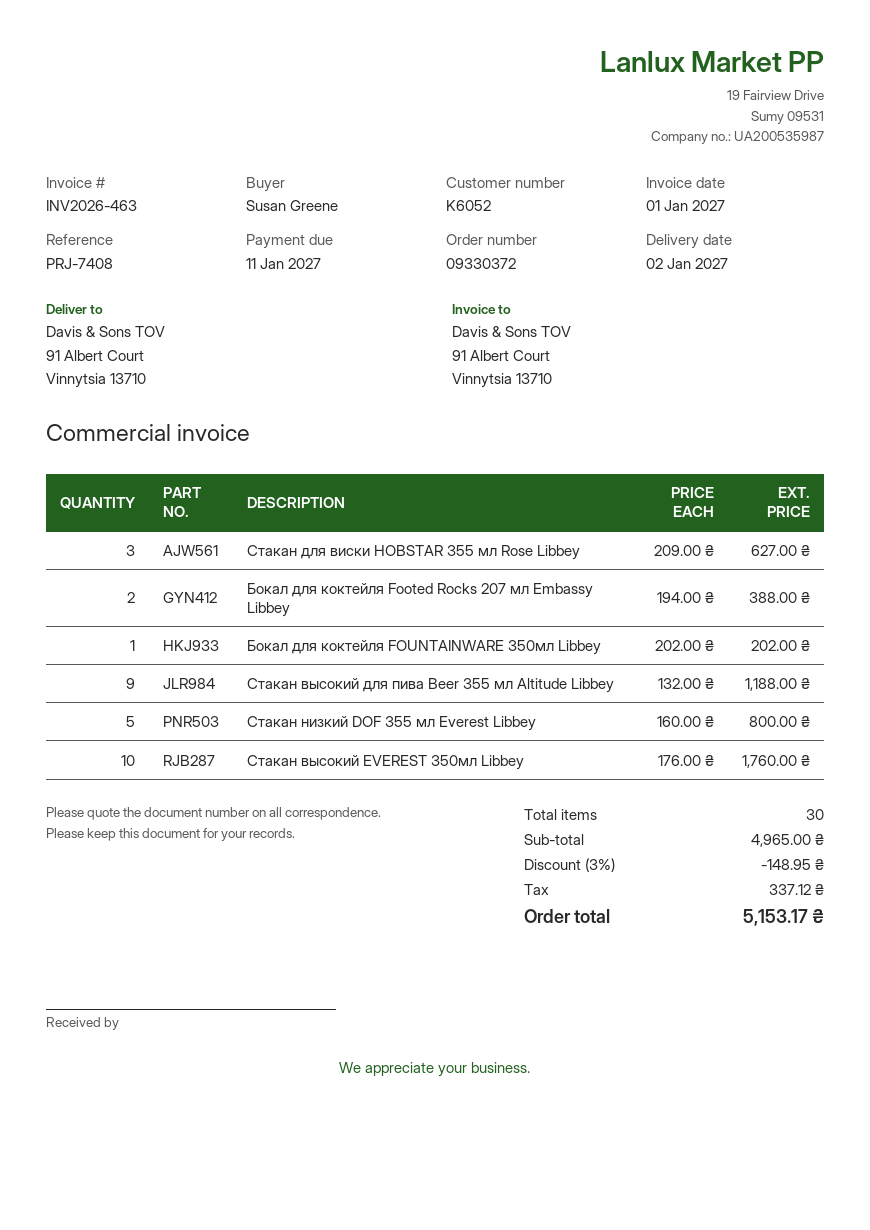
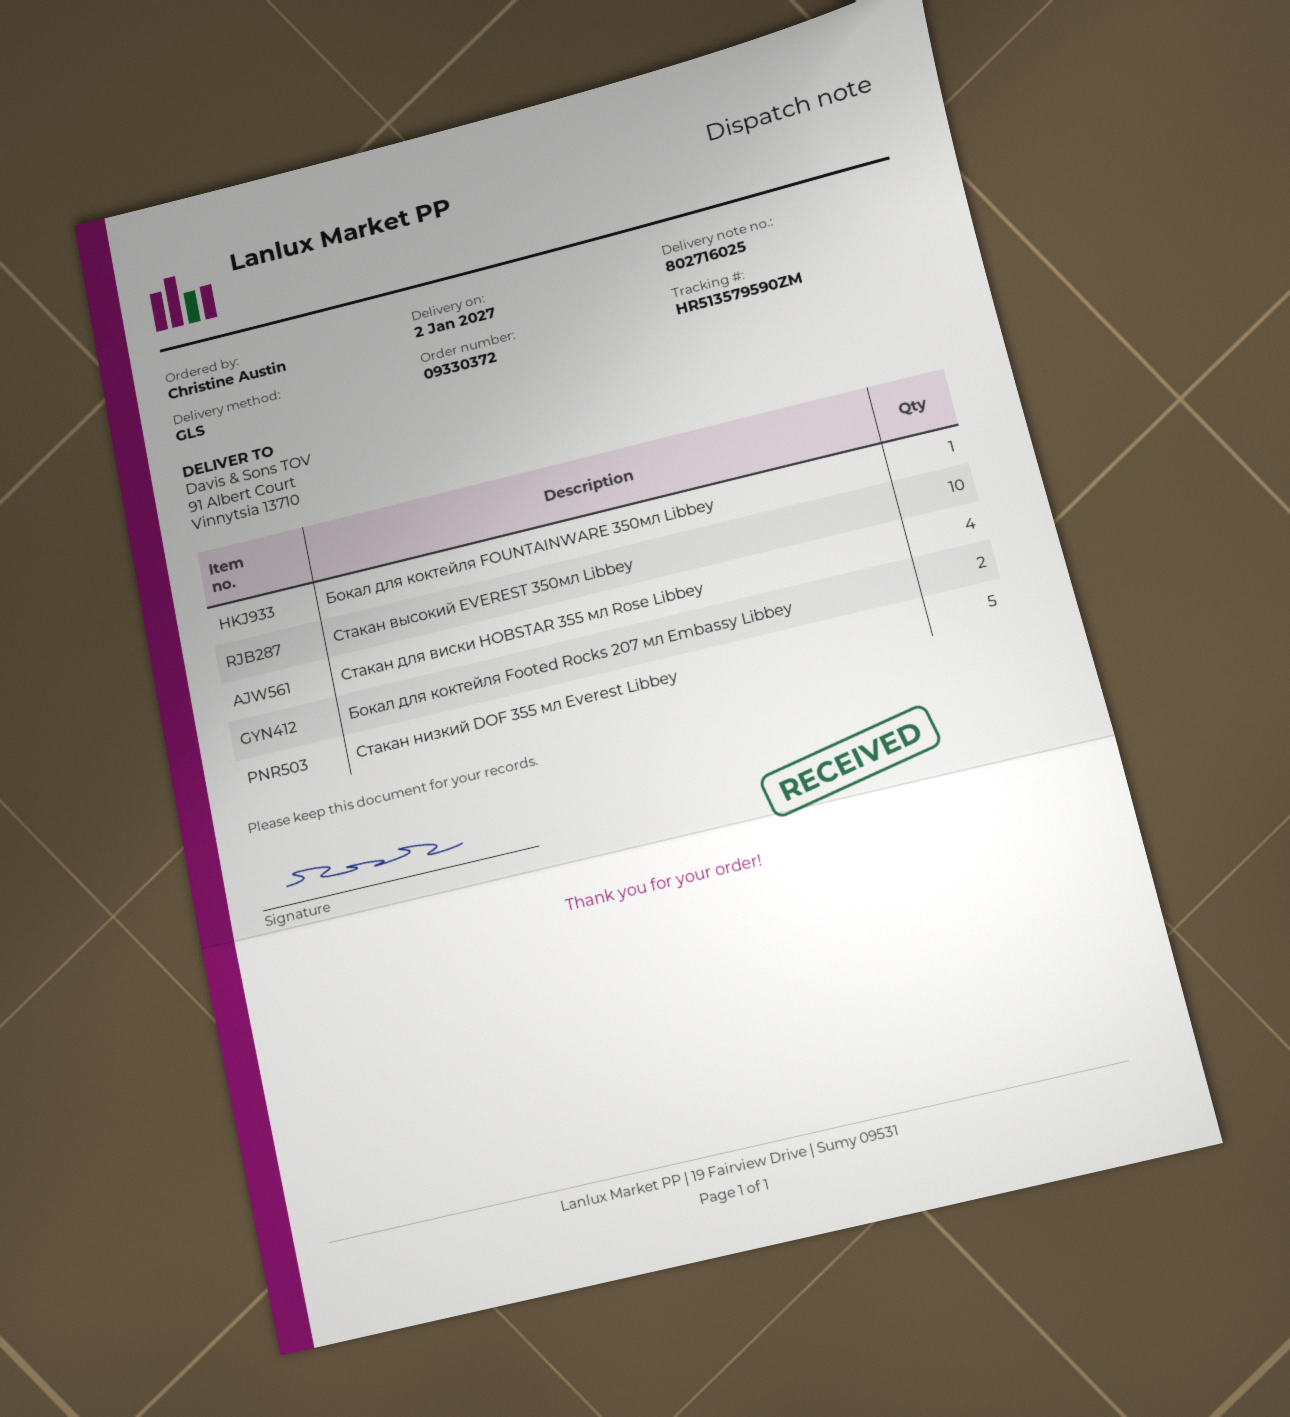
ordered by: Susan Greene -> Christine Austin
Стакан для виски HOBSTAR 355 мл Rose Libbey: 3 -> 4
Стакан высокий для пива Beer 355 мл Altitude Libbey: 9 -> none

